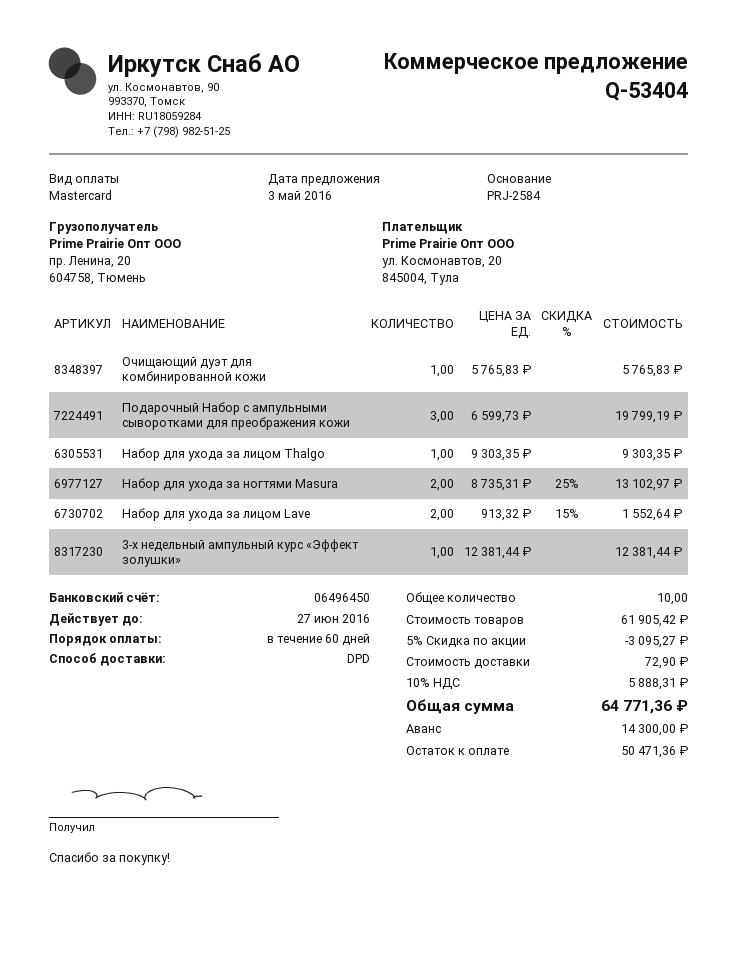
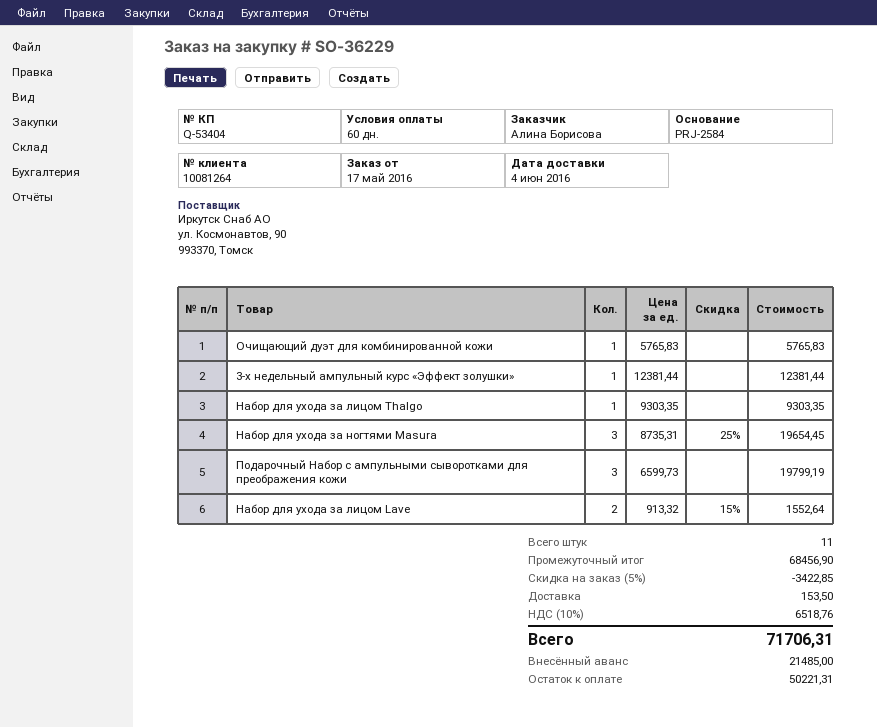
Набор для ухода за ногтями Masura: 2 x 8735.31 - 25% = 13102.97 -> 3 x 8735.31 - 25% = 19654.45
total quantity: 10 -> 11
subtotal: 61905.42 -> 68456.90
discount: 5% = 3095.27 -> 5% = 3422.85
shipping: 72.90 -> 153.50
tax: 10% = 5888.31 -> 10% = 6518.76
total: 64771.36 -> 71706.31
deposit: 14300.00 -> 21485.00
balance: 50471.36 -> 50221.31

